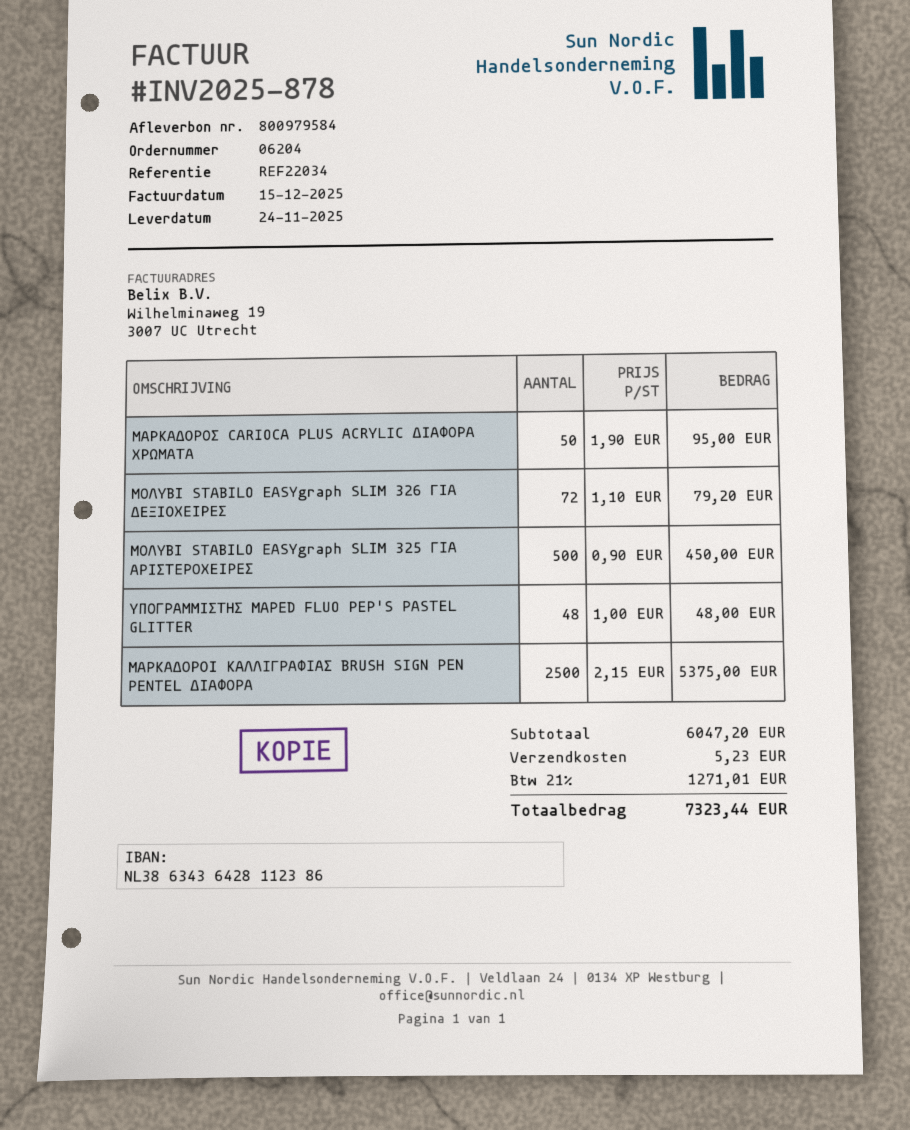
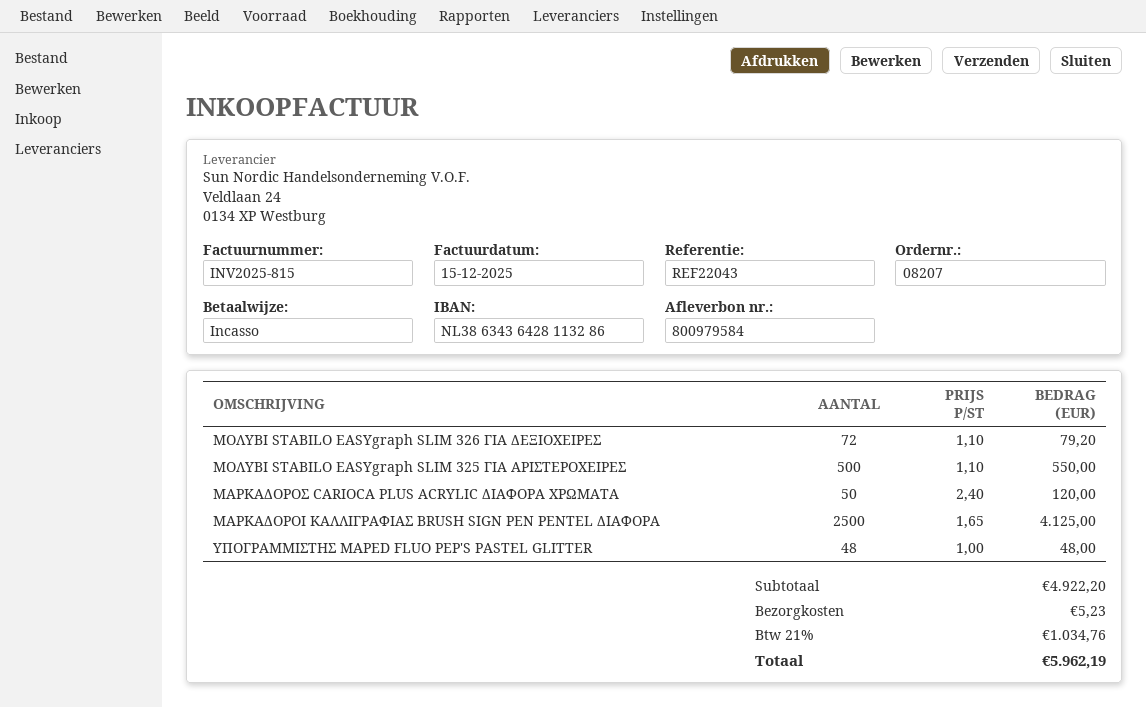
order number: 06204 -> 08207
invoice number: INV2025-878 -> INV2025-815
reference: REF22034 -> REF22043
bank account: NL3863436428112386 -> NL3863436428113286
ΜΑΡΚΑΔΟΡΟΣ CARIOCA PLUS ACRYLIC ΔΙΑΦΟΡΑ ΧΡΩΜΑΤΑ: 50 x 1.90 = 95.00 -> 50 x 2.40 = 120.00
ΜΟΛΥΒΙ STABILO EASYgraph SLIM 325 ΓΙΑ ΑΡΙΣΤΕΡΟΧΕΙΡΕΣ: 500 x 0.90 = 450.00 -> 500 x 1.10 = 550.00
ΜΑΡΚΑΔΟΡΟΙ ΚΑΛΛΙΓΡΑΦΙΑΣ BRUSH SIGN PEN PENTEL ΔΙΑΦΟΡΑ: 2500 x 2.15 = 5375.00 -> 2500 x 1.65 = 4125.00
subtotal: 6047.20 -> 4922.20
tax: 21% = 1271.01 -> 21% = 1034.76
total: 7323.44 -> 5962.19

